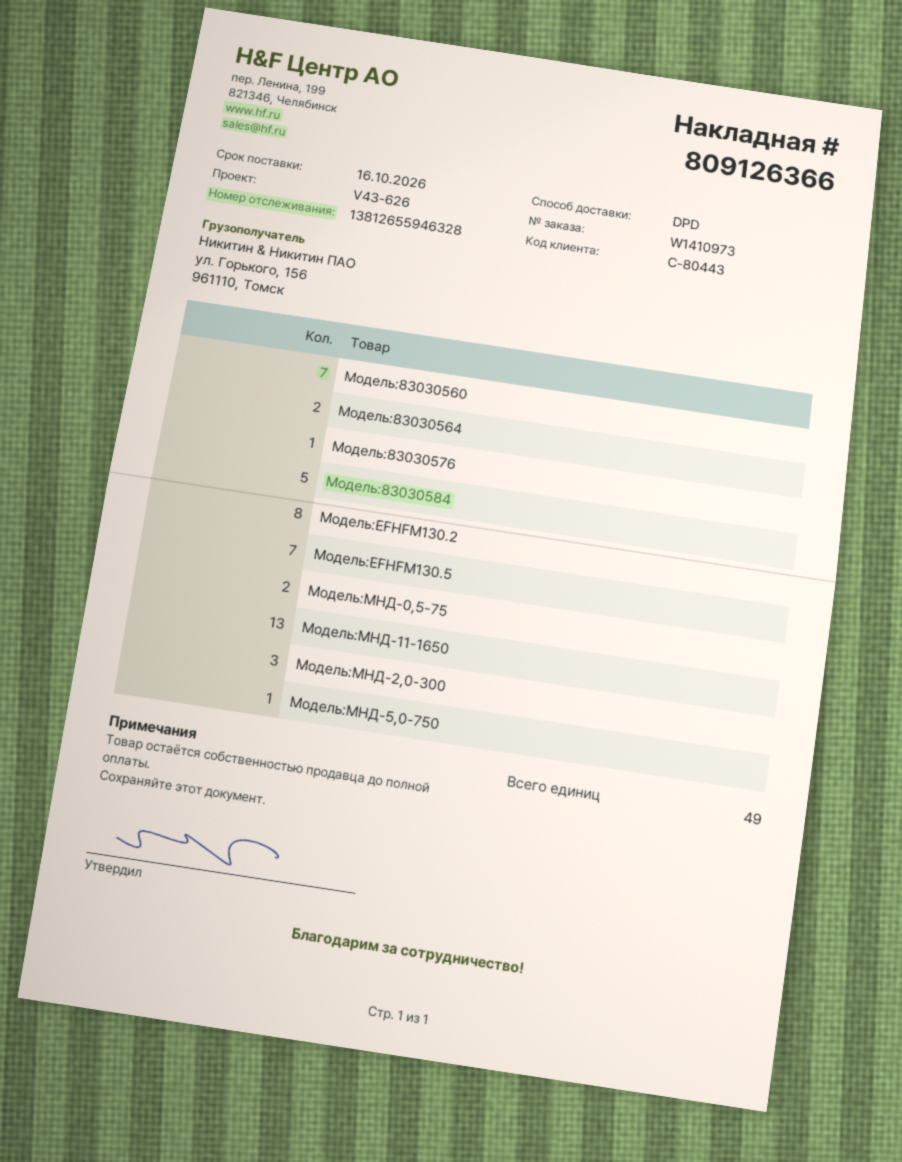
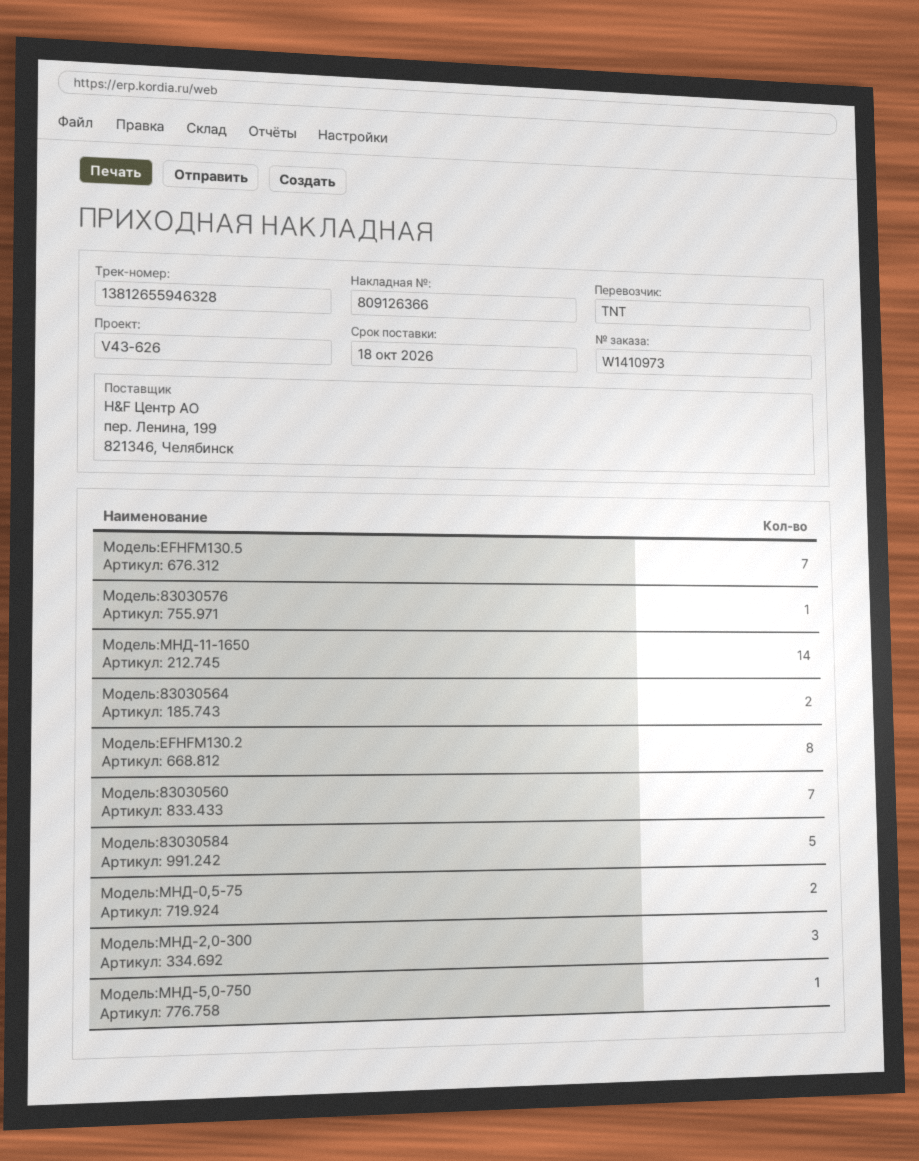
delivery date: 2026-10-16 -> 2026-10-18
shipping method: DPD -> TNT
Модель:МНД-11-1650: 13 -> 14

